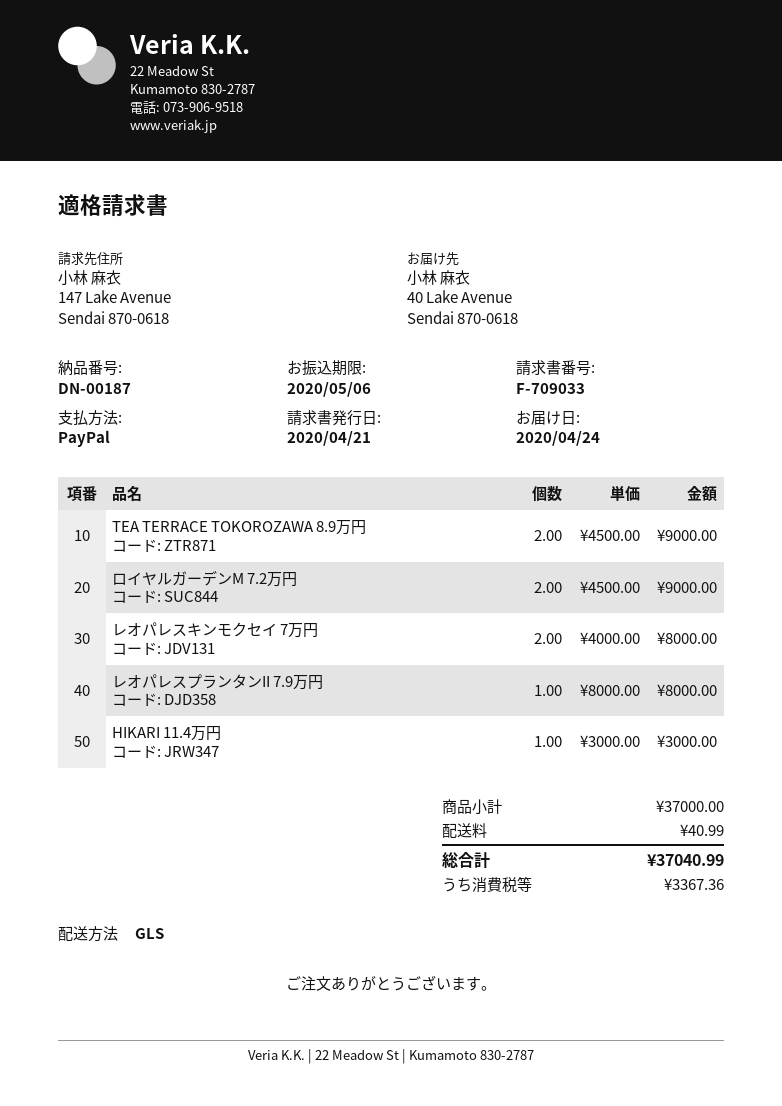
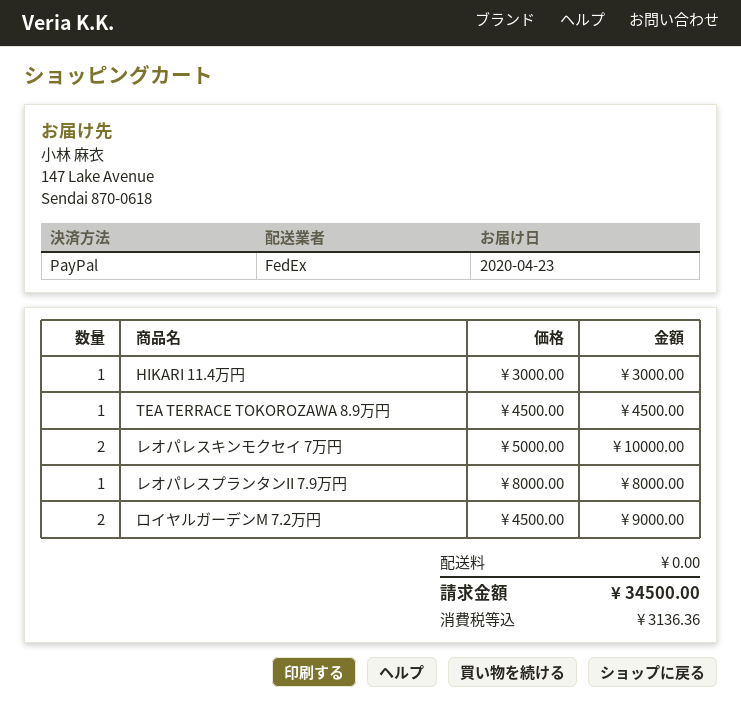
delivery date: 2020-04-24 -> 2020-04-23
shipping method: GLS -> FedEx
ship to: 40 Lake Avenue, Sendai 870-0618 -> 147 Lake Avenue, Sendai 870-0618
TEA TERRACE TOKOROZAWA 8.9万円: 2 x 4500.00 = 9000.00 -> 1 x 4500.00 = 4500.00
レオパレスキンモクセイ 7万円: 2 x 4000.00 = 8000.00 -> 2 x 5000.00 = 10000.00
shipping: 40.99 -> 0.00
tax: 3367.36 -> 3136.36
total: 37040.99 -> 34500.00

